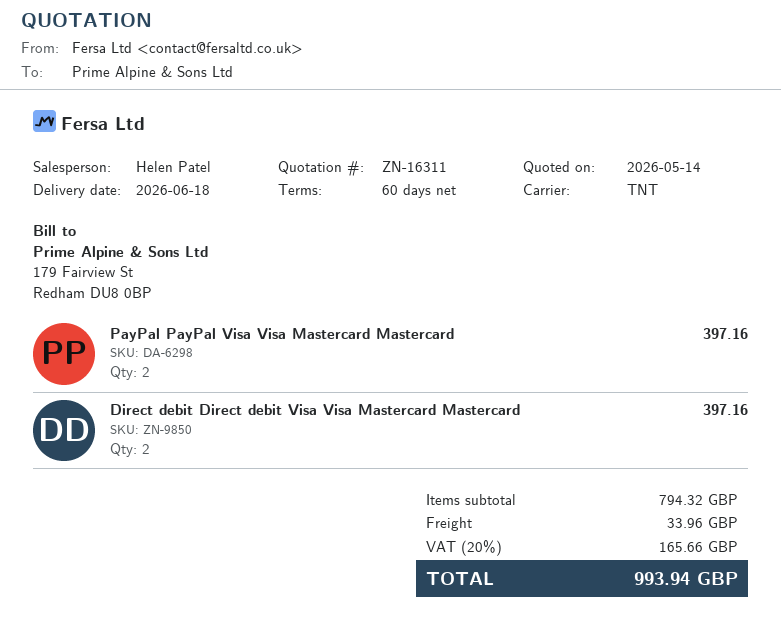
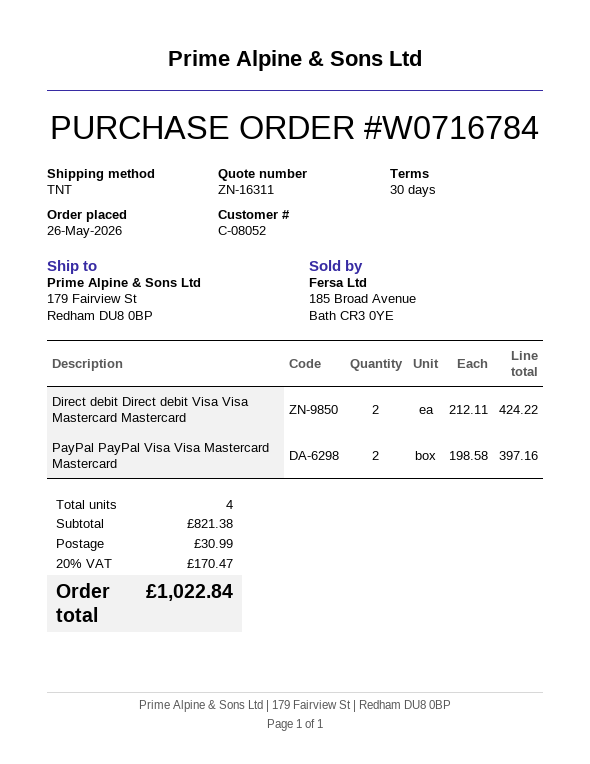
payment terms: 60 days -> 30 days
Direct debit Direct debit Visa Visa Mastercard Mastercard: 2 for 397.16 -> 2 for 424.22
subtotal: 794.32 -> 821.38
shipping: 33.96 -> 30.99
tax: 20% = 165.66 -> 20% = 170.47
total: 993.94 -> 1022.84

